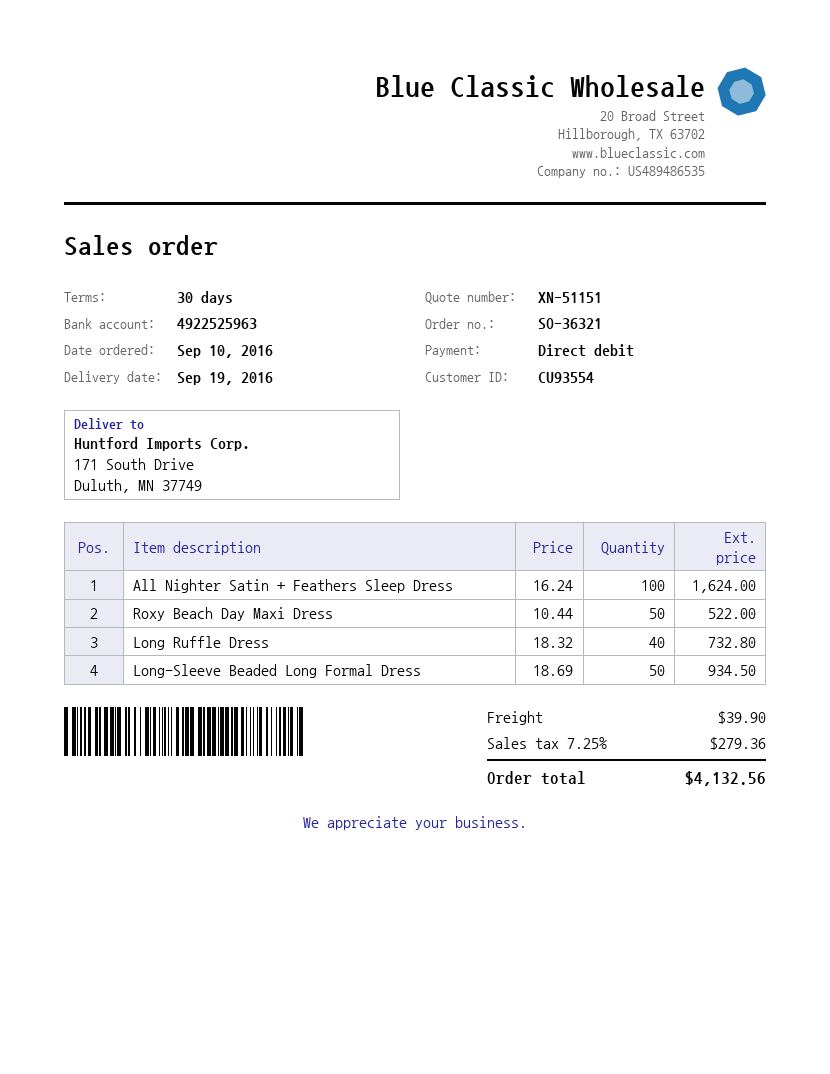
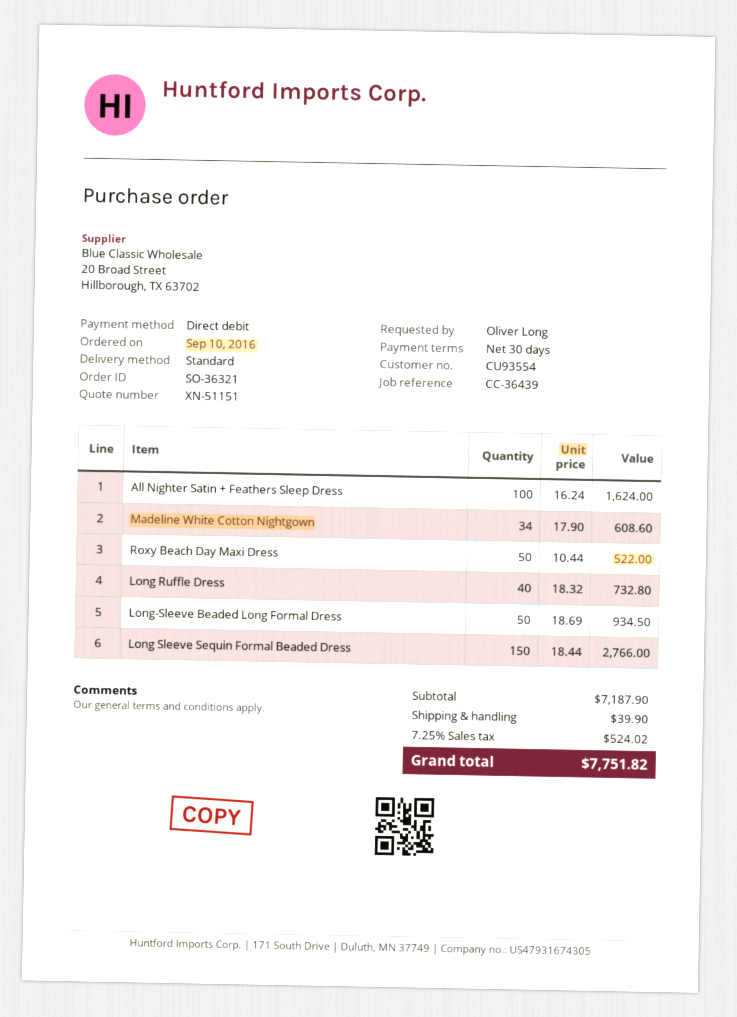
Madeline White Cotton Nightgown: none -> 34 x 17.90 = 608.60
Long Sleeve Sequin Formal Beaded Dress: none -> 150 x 18.44 = 2766.00
tax: 7.25% = 279.36 -> 7.25% = 524.02
total: 4132.56 -> 7751.82

